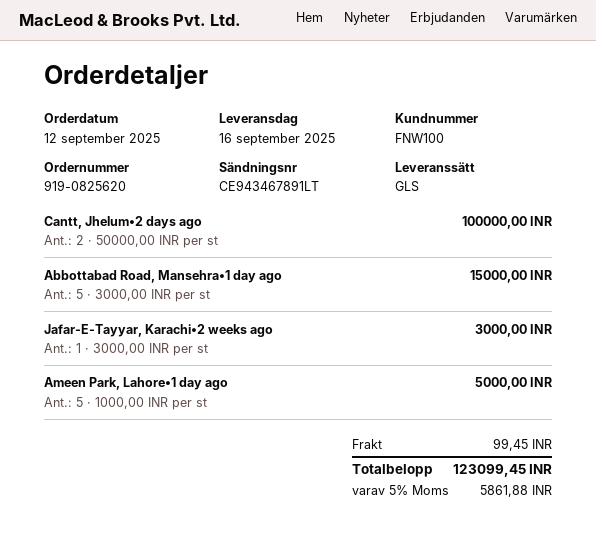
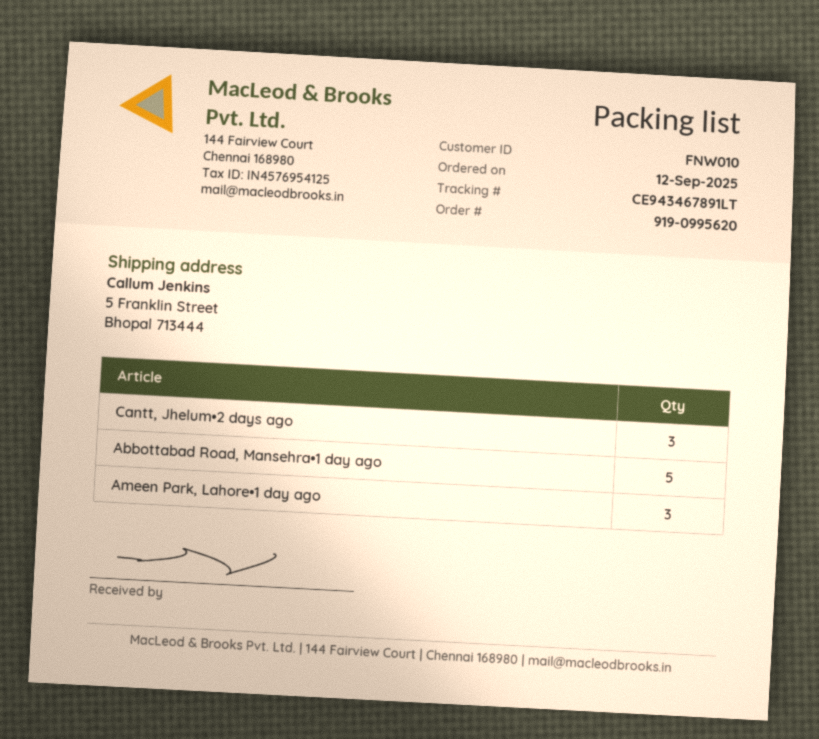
order number: 919-0825620 -> 919-0995620
customer number: FNW100 -> FNW010
Cantt, Jhelum•2 days ago: 2 -> 3
Jafar-E-Tayyar, Karachi•2 weeks ago: 1 -> none
Ameen Park, Lahore•1 day ago: 5 -> 3

